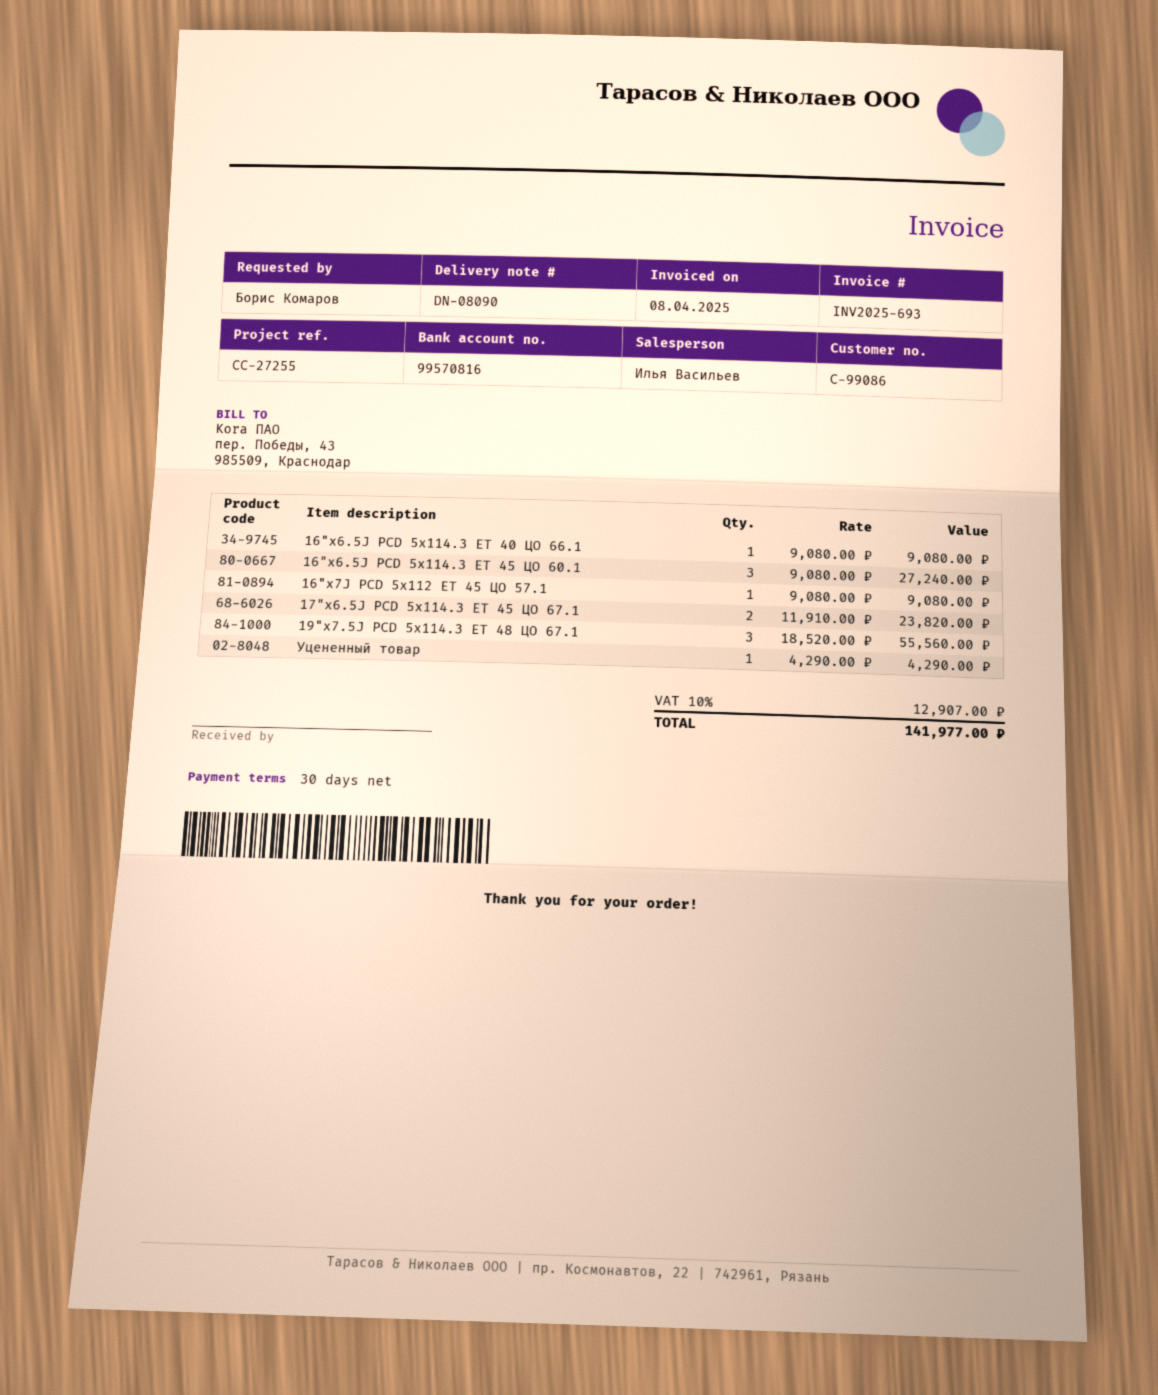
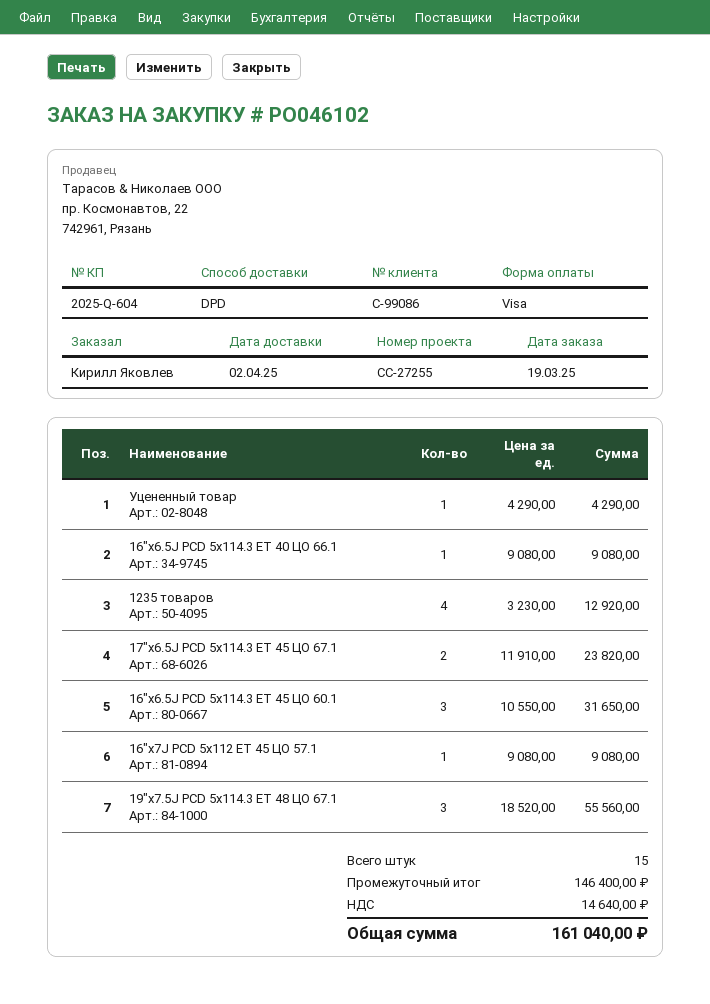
ordered by: Борис Комаров -> Кирилл Яковлев
16"x6.5J PCD 5x114.3 ЕТ 45 ЦО 60.1: 3 x 9080.00 = 27240.00 -> 3 x 10550.00 = 31650.00
1235 товаров: none -> 4 x 3230.00 = 12920.00
tax: 12907.00 -> 14640.00
total: 141977.00 -> 161040.00

